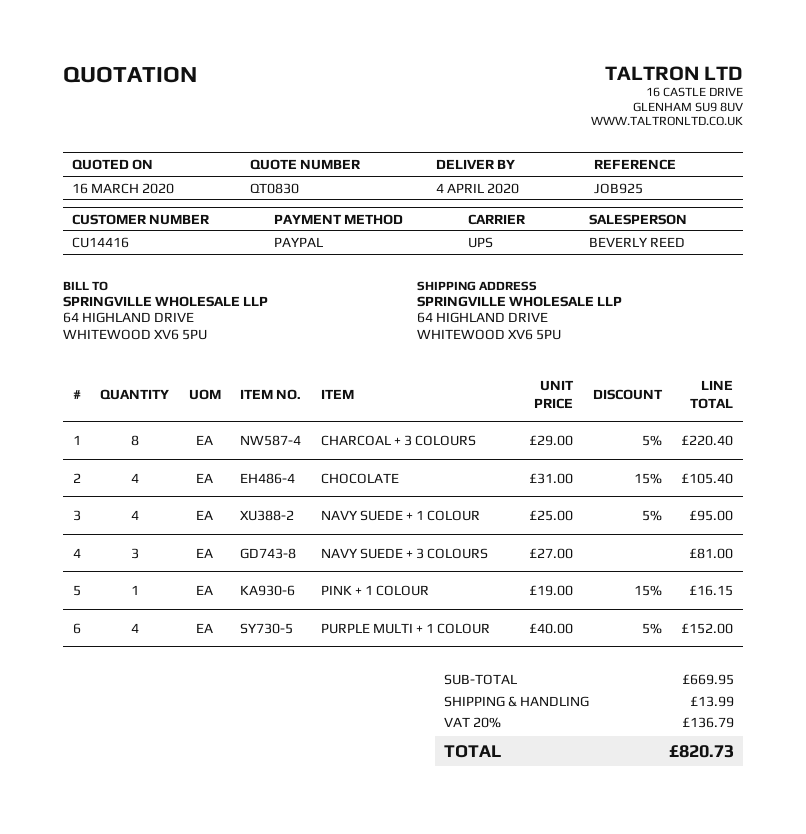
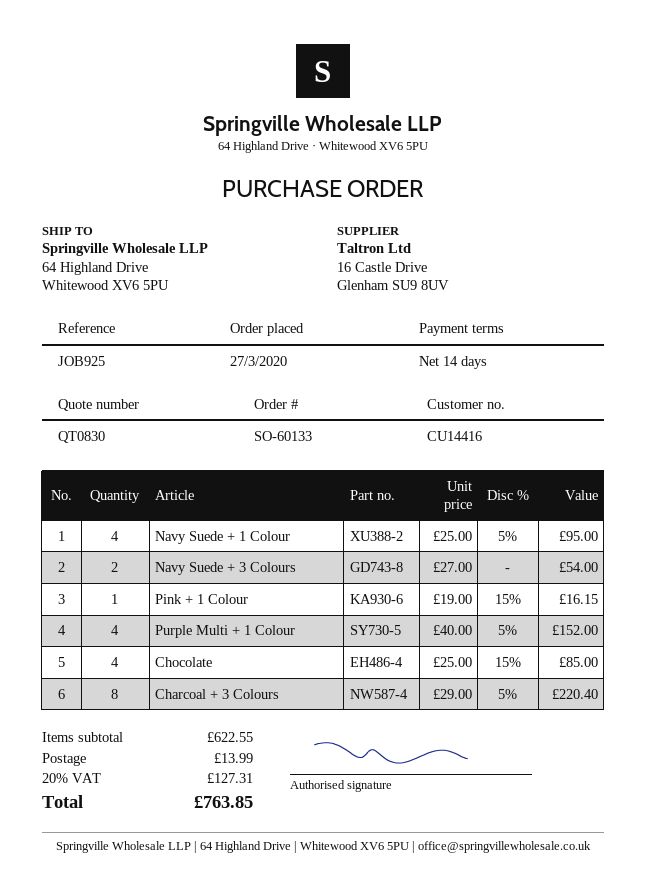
CHOCOLATE: 4 x 31.00 - 15% = 105.40 -> 4 x 25.00 - 15% = 85.00
NAVY SUEDE + 3 COLOURS: 3 x 27.00 = 81.00 -> 2 x 27.00 = 54.00
subtotal: 669.95 -> 622.55
tax: 20% = 136.79 -> 20% = 127.31
total: 820.73 -> 763.85

